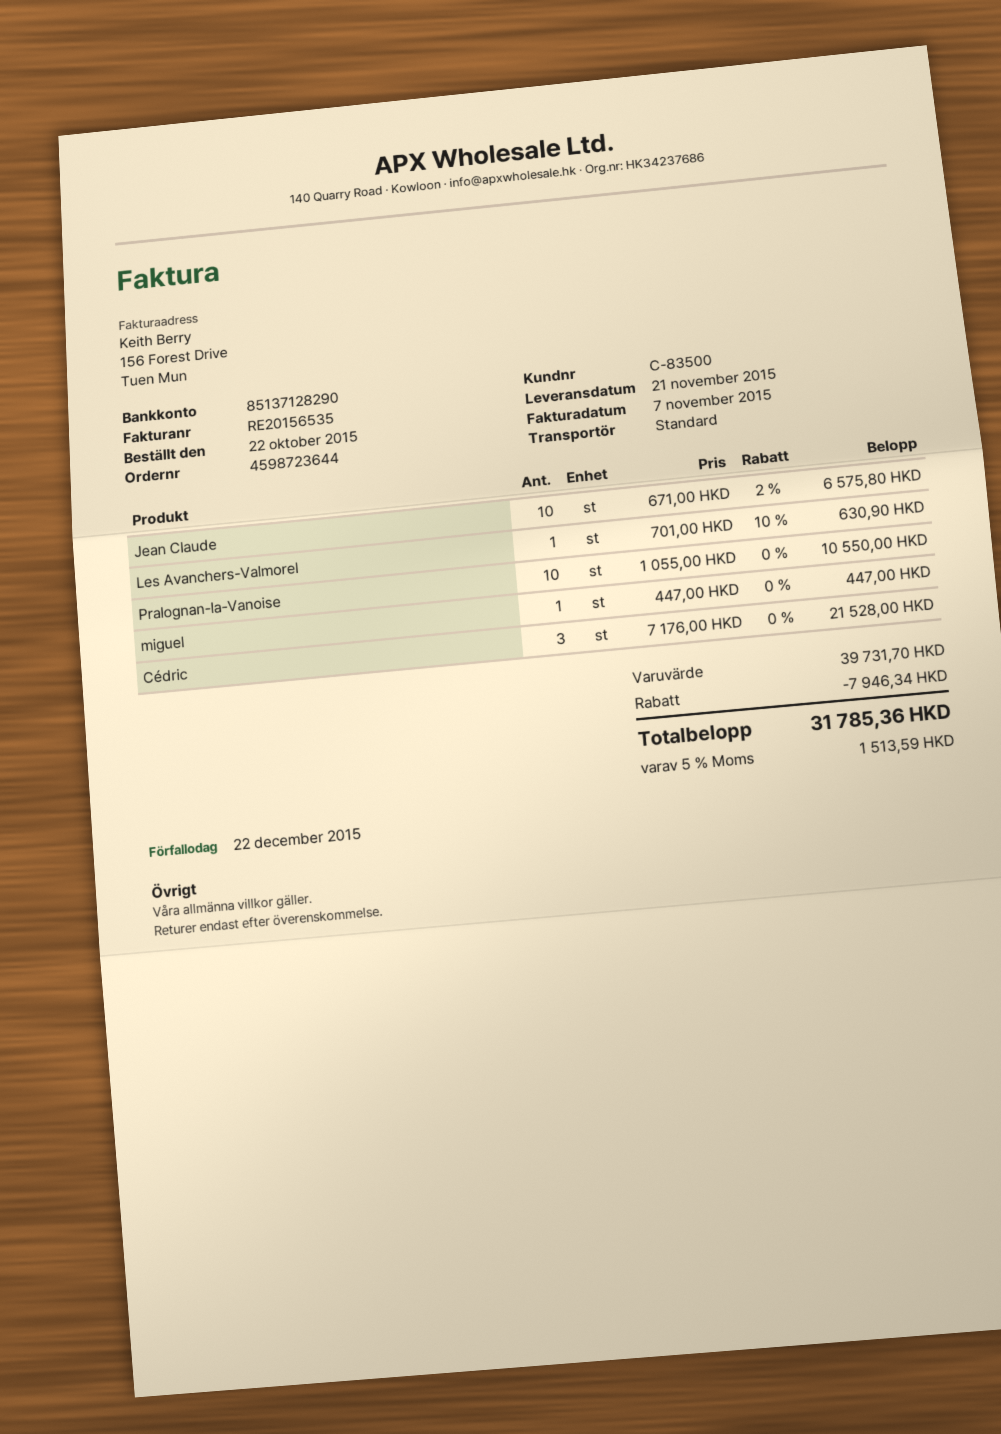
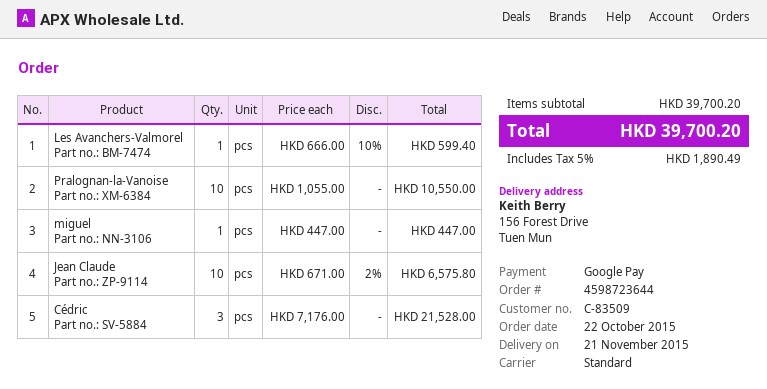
customer number: C-83500 -> C-83509
Les Avanchers-Valmorel: 1 x 701.00 - 10% = 630.90 -> 1 x 666.00 - 10% = 599.40
subtotal: 39731.70 -> 39700.20
discount: 7946.34 -> none
tax: 5% = 1513.59 -> 5% = 1890.49
total: 31785.36 -> 39700.20

